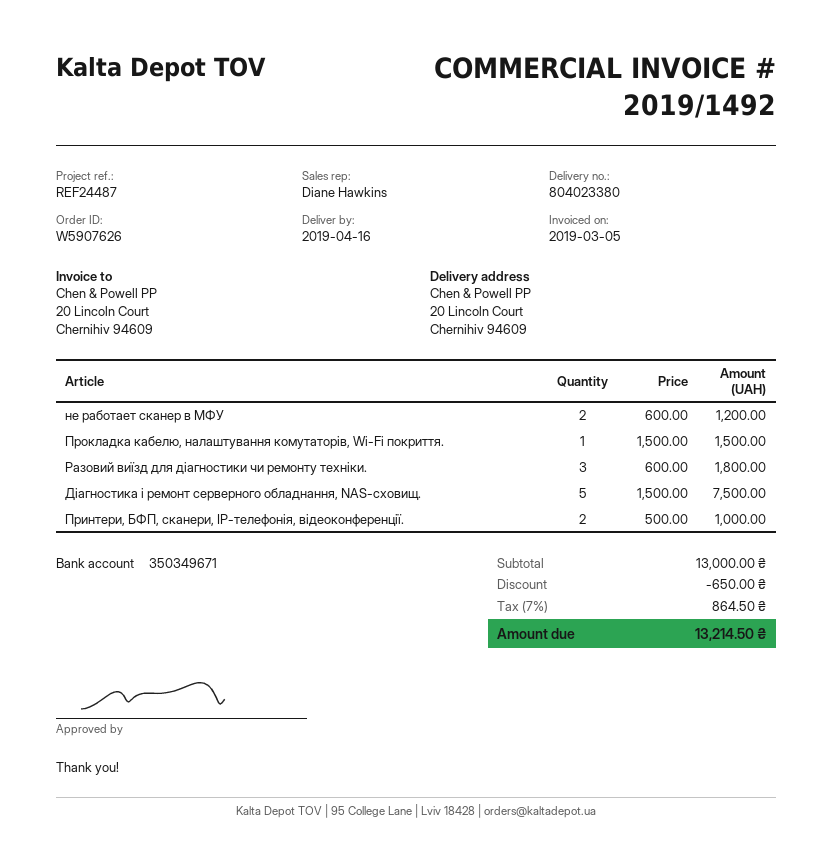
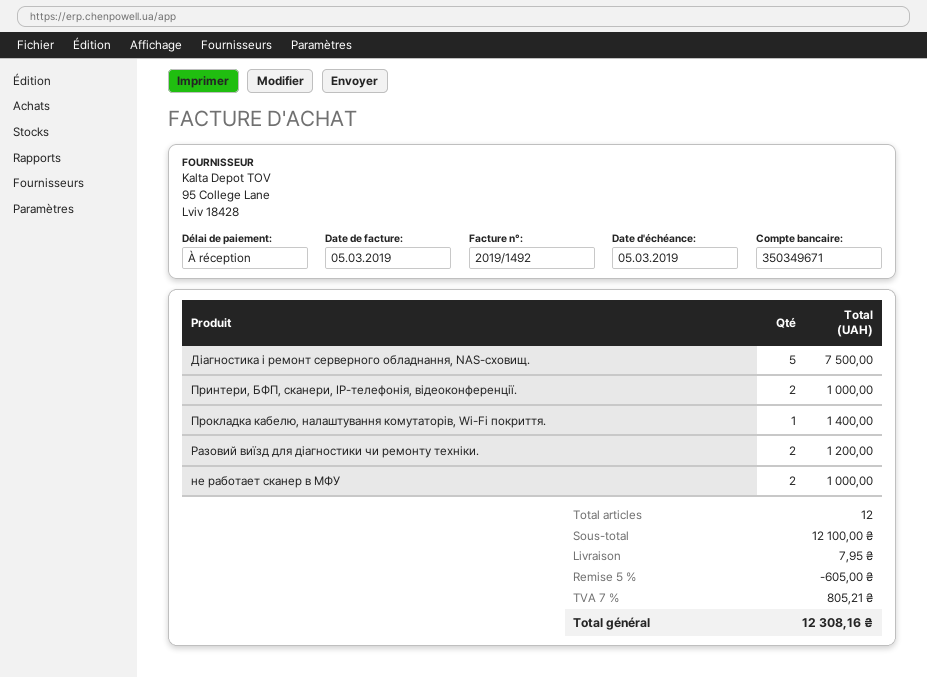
не работает сканер в МФУ: 2 for 1200.00 -> 2 for 1000.00
Прокладка кабелю, налаштування комутаторів, Wi-Fi покриття.: 1 for 1500.00 -> 1 for 1400.00
Разовий виїзд для діагностики чи ремонту техніки.: 3 for 1800.00 -> 2 for 1200.00
subtotal: 13000.00 -> 12100.00
discount: 650.00 -> 605.00
shipping: none -> 7.95
tax: 7% = 864.50 -> 7% = 805.21
total: 13214.50 -> 12308.16

